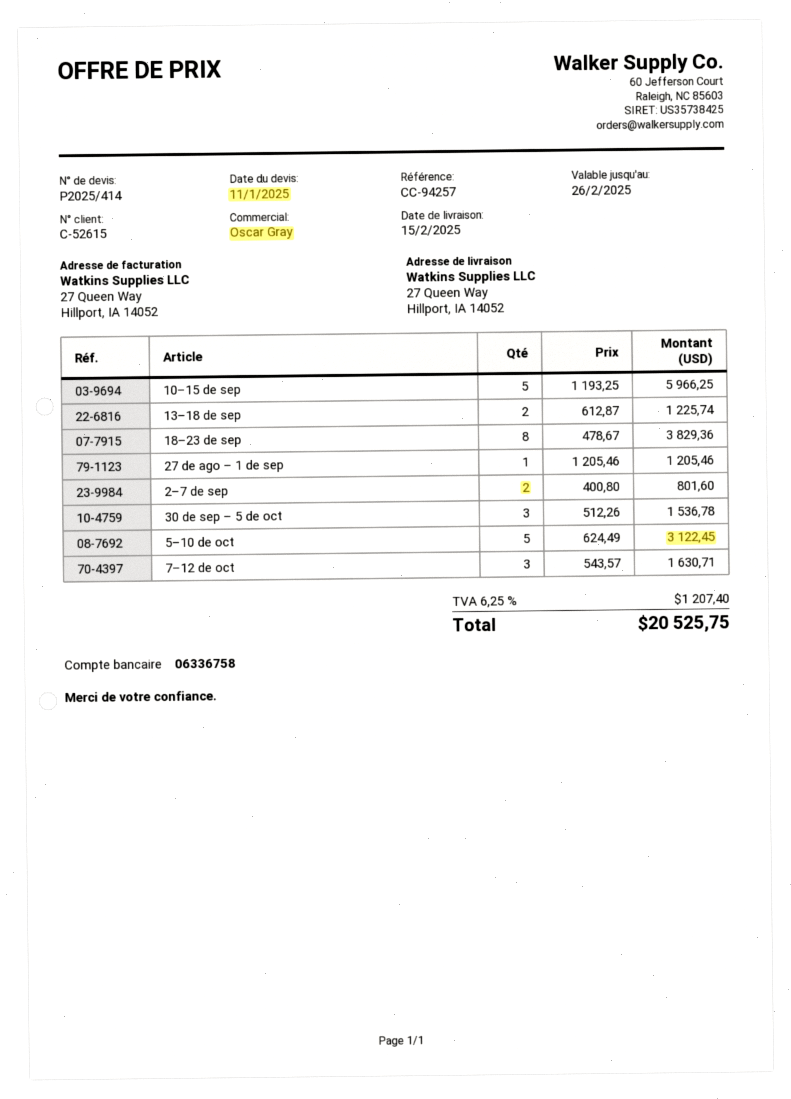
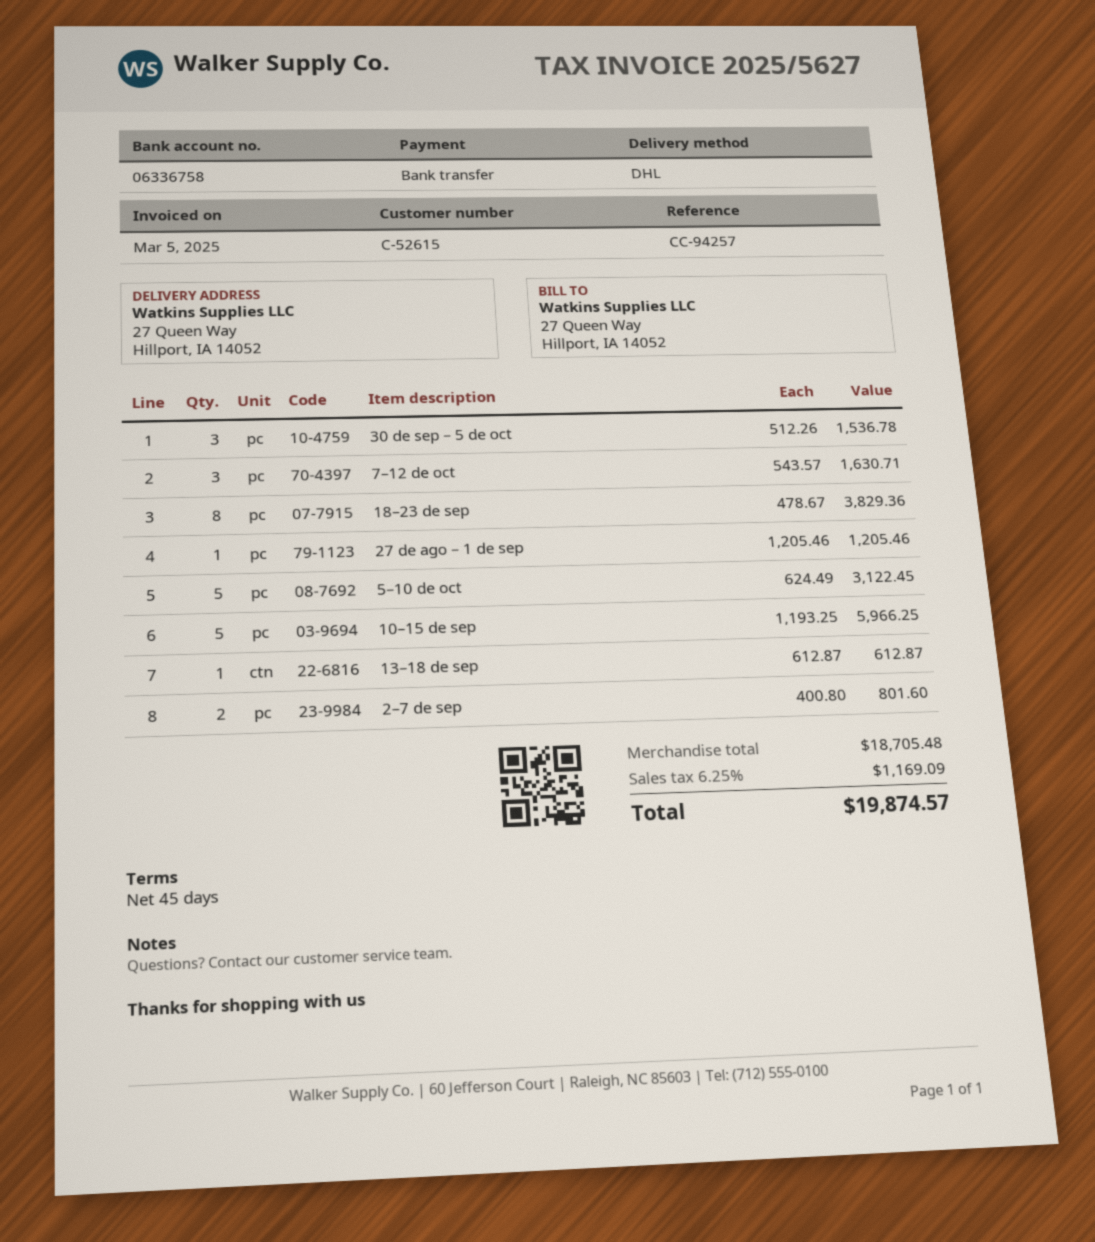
13–18 de sep: 2 x 612.87 = 1225.74 -> 1 x 612.87 = 612.87
tax: 6.25% = 1207.40 -> 6.25% = 1169.09
total: 20525.75 -> 19874.57

